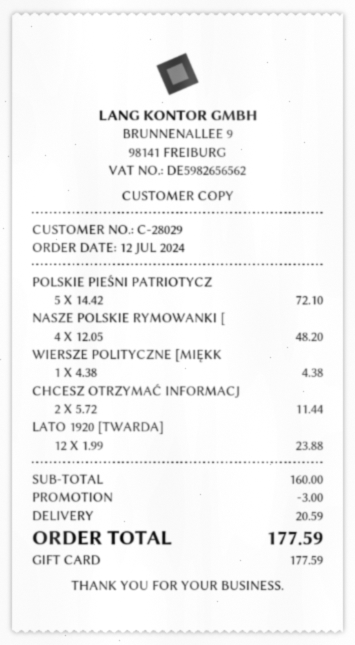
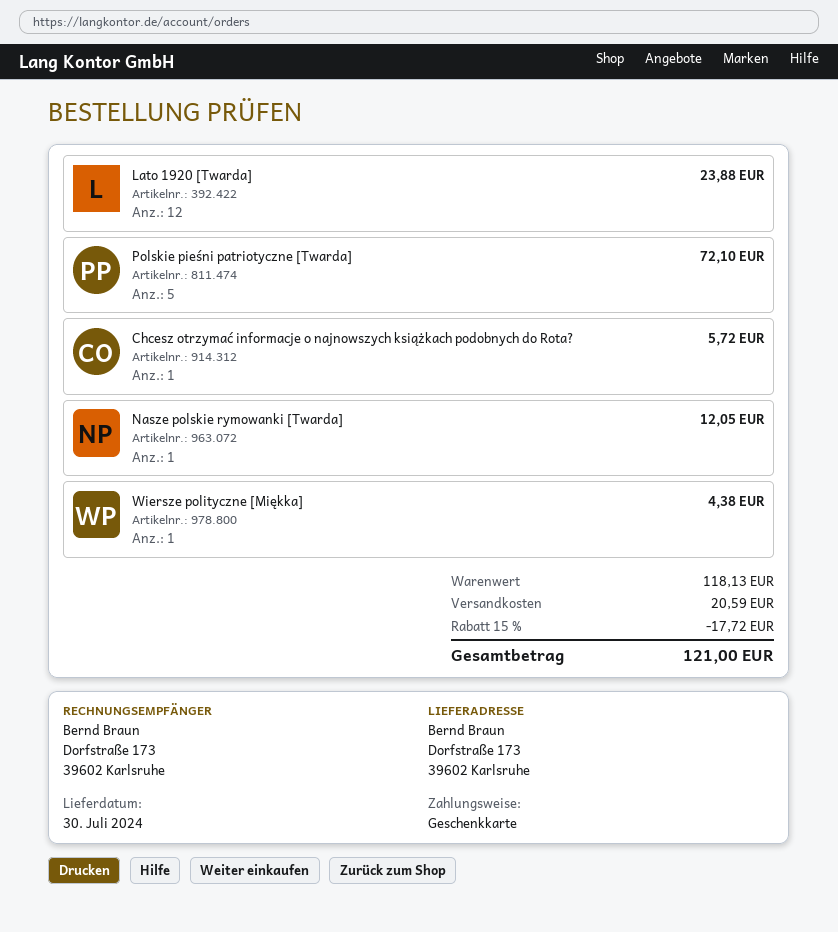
NASZE POLSKIE RYMOWANKI [: 4 for 48.20 -> 1 for 12.05
CHCESZ OTRZYMAĆ INFORMACJ: 2 for 11.44 -> 1 for 5.72
subtotal: 160.00 -> 118.13
discount: 3.00 -> 17.72
total: 177.59 -> 121.00

